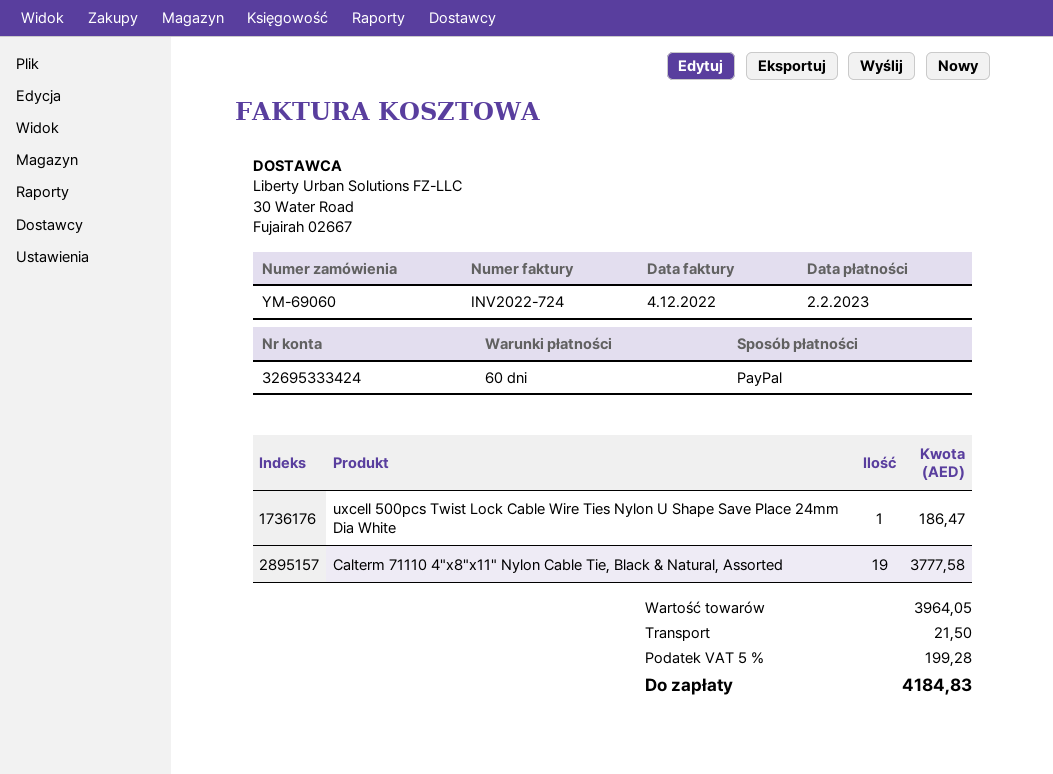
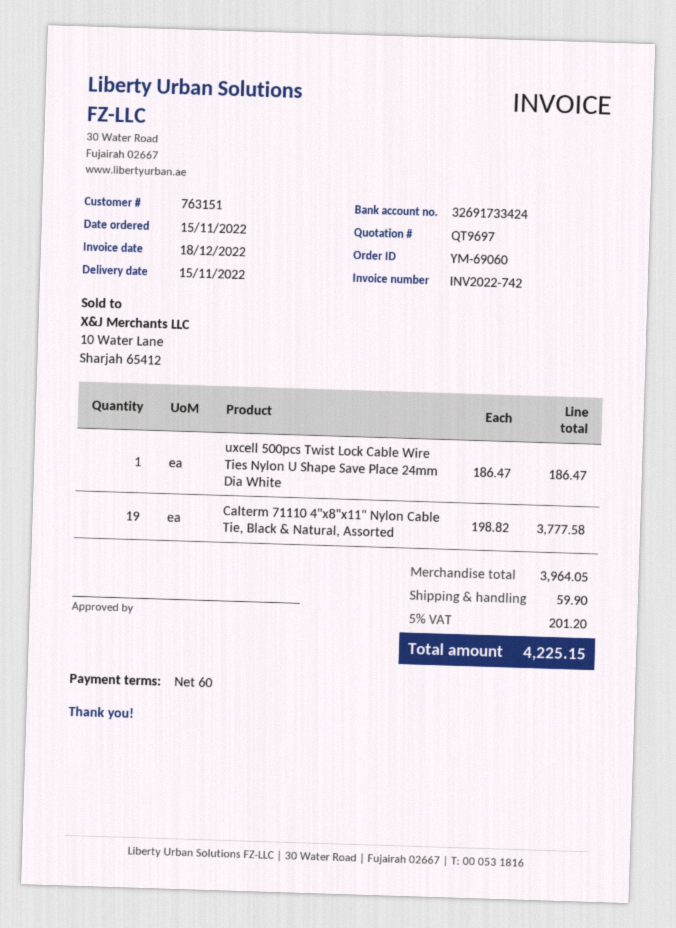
invoice number: INV2022-724 -> INV2022-742
invoice date: 2022-12-04 -> 2022-12-18
bank account: 32695333424 -> 32691733424
shipping: 21.50 -> 59.90
tax: 5% = 199.28 -> 5% = 201.20
total: 4184.83 -> 4225.15

